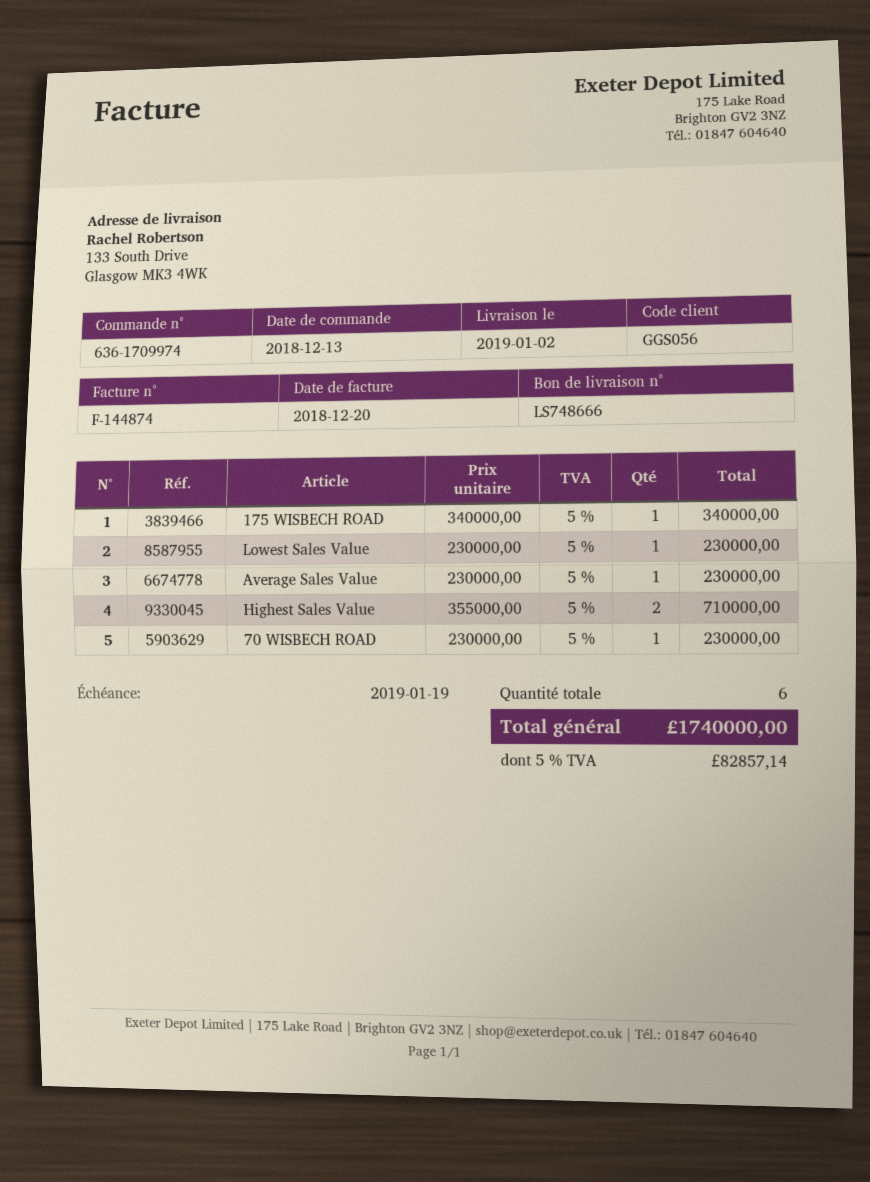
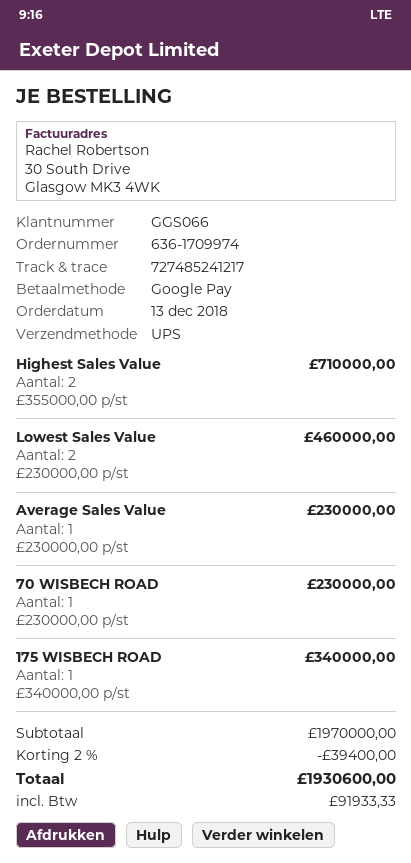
customer number: GGS056 -> GGS066
Lowest Sales Value: 1 x 230000.00 = 230000.00 -> 2 x 230000.00 = 460000.00
discount: none -> 2% = 39400.00
tax: 82857.14 -> 91933.33
total: 1740000.00 -> 1930600.00

